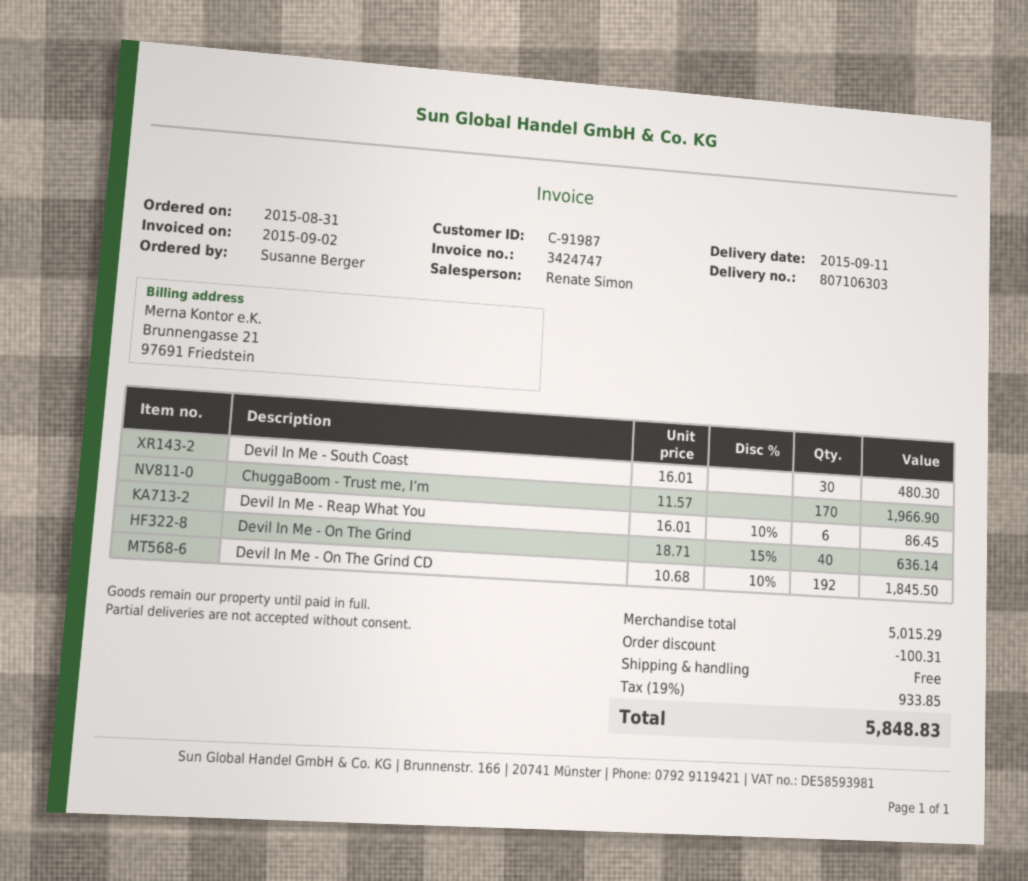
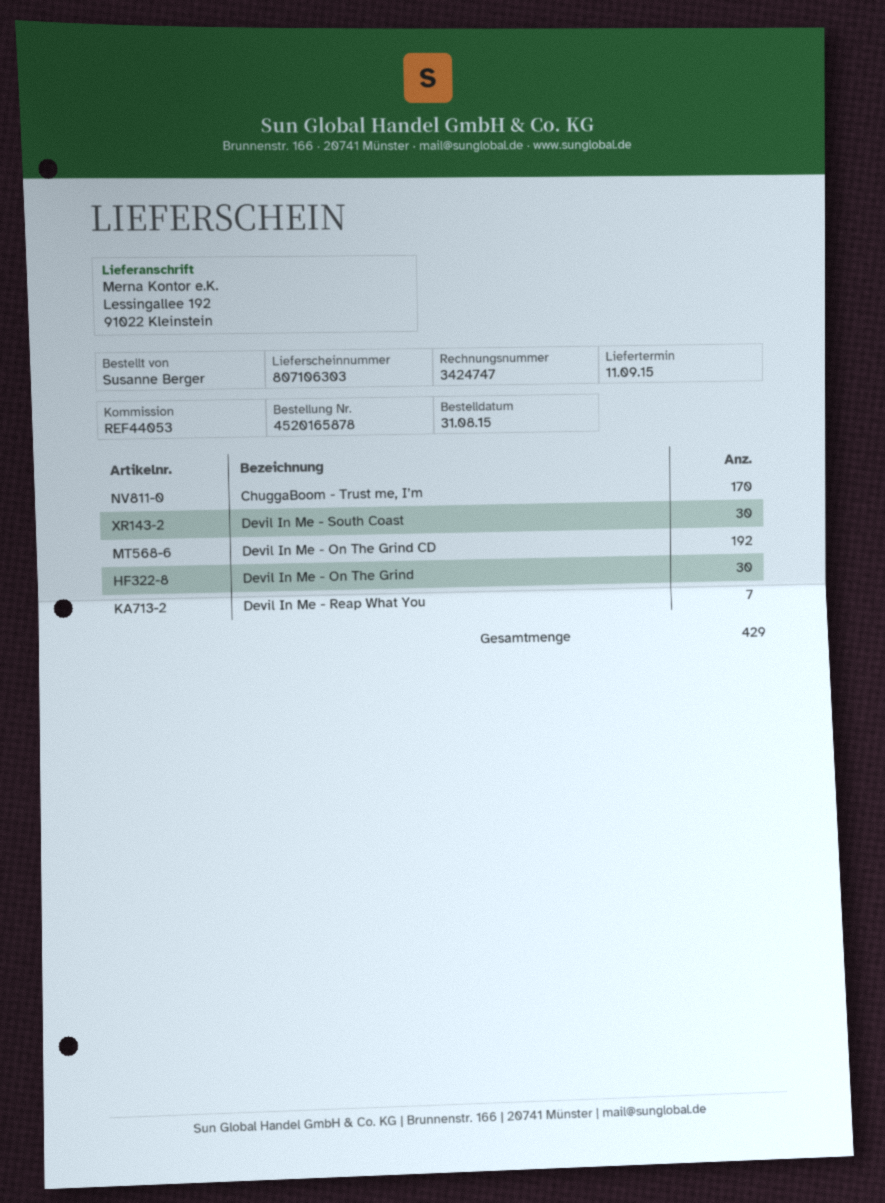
Devil In Me - Reap What You: 6 -> 7
Devil In Me - On The Grind: 40 -> 30

